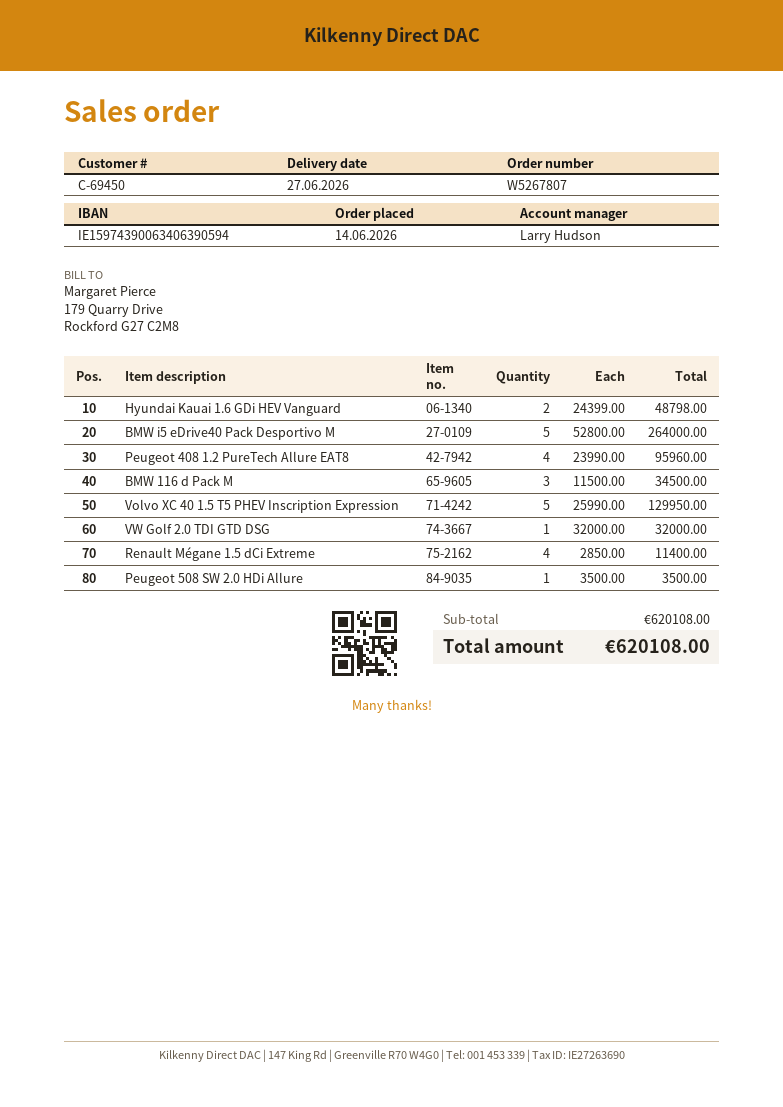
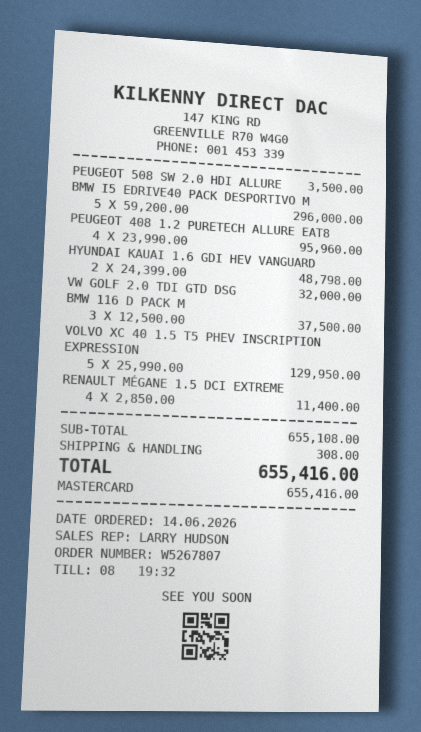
BMW i5 eDrive40 Pack Desportivo M: 5 x 52800.00 = 264000.00 -> 5 x 59200.00 = 296000.00
BMW 116 d Pack M: 3 x 11500.00 = 34500.00 -> 3 x 12500.00 = 37500.00
subtotal: 620108.00 -> 655108.00
shipping: none -> 308.00
total: 620108.00 -> 655416.00

